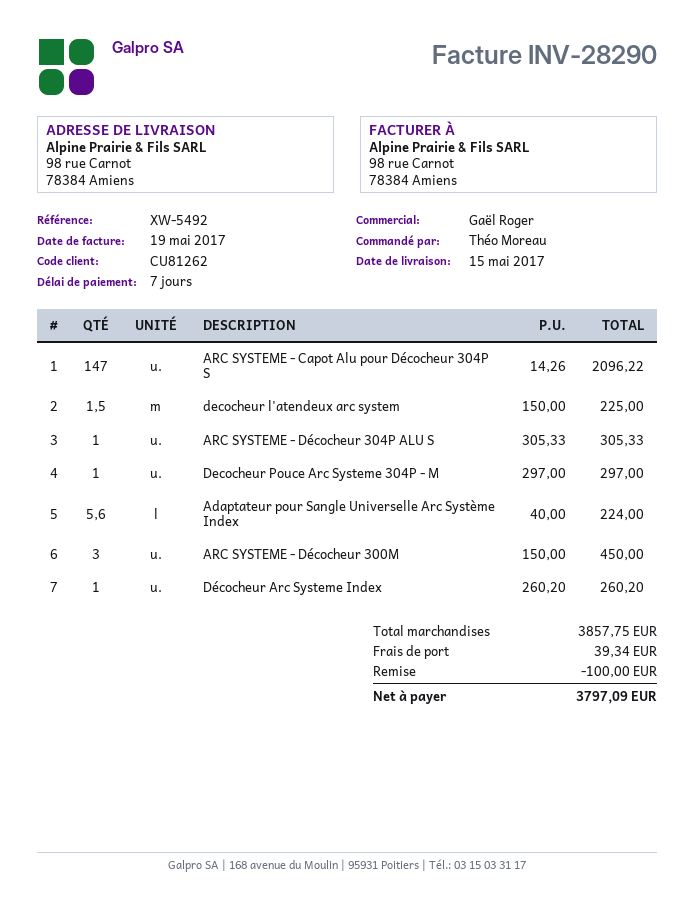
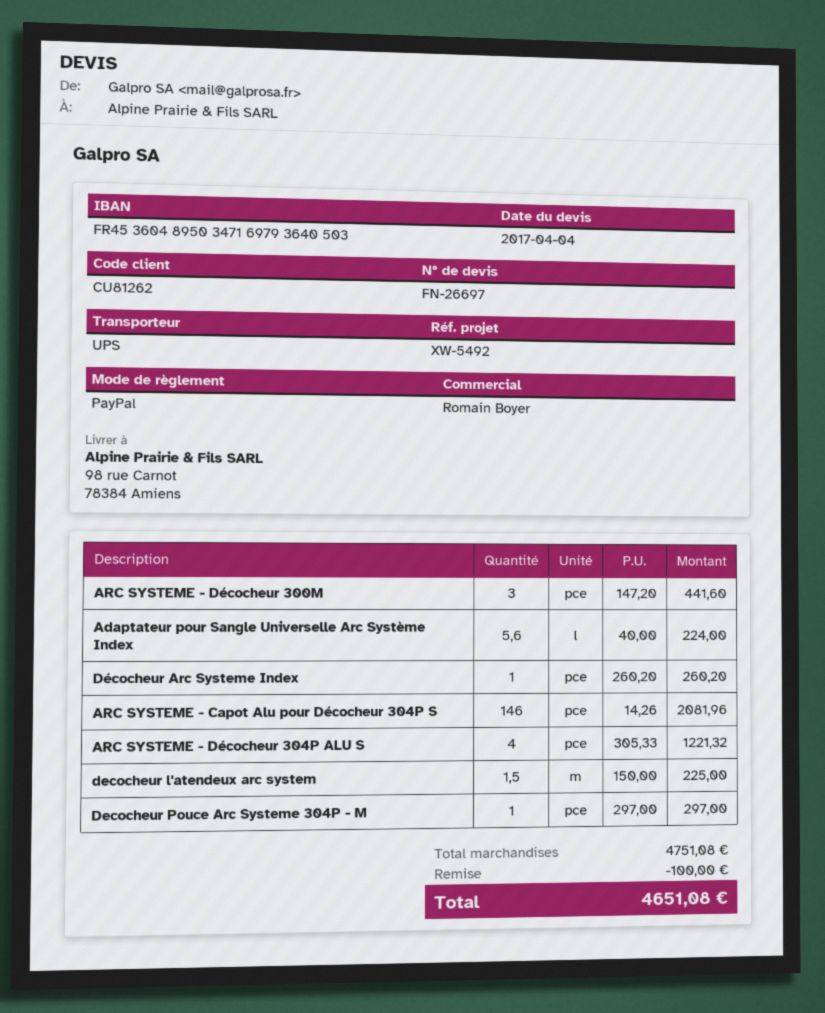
sales rep: Gaël Roger -> Romain Boyer
ARC SYSTEME - Capot Alu pour Décocheur 304P S: 147 x 14.26 = 2096.22 -> 146 x 14.26 = 2081.96
ARC SYSTEME - Décocheur 304P ALU S: 1 x 305.33 = 305.33 -> 4 x 305.33 = 1221.32
ARC SYSTEME - Décocheur 300M: 3 x 150.00 = 450.00 -> 3 x 147.20 = 441.60
subtotal: 3857.75 -> 4751.08
shipping: 39.34 -> none
total: 3797.09 -> 4651.08

